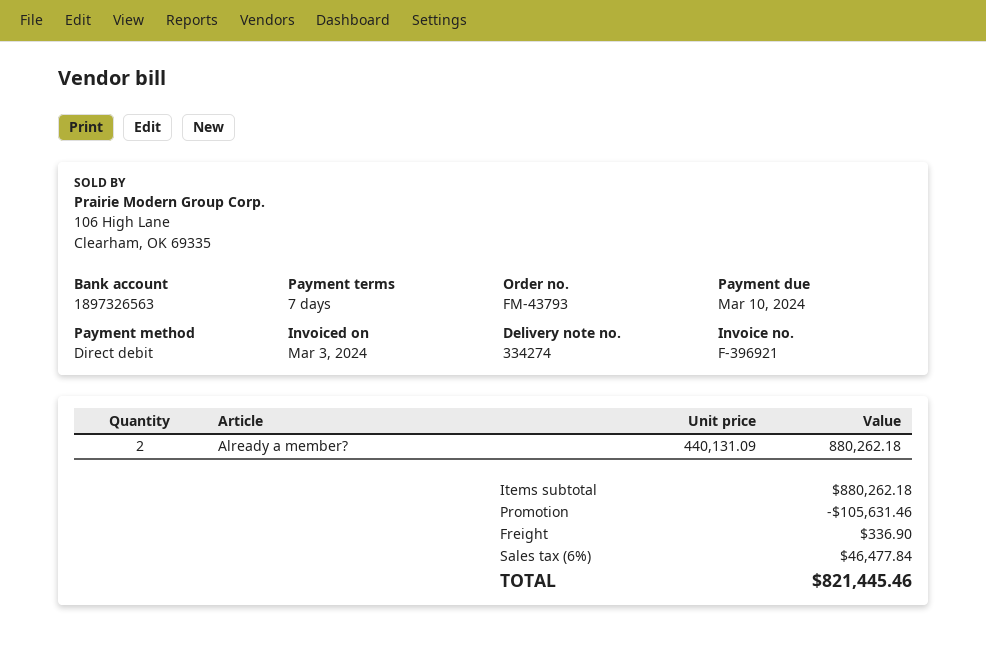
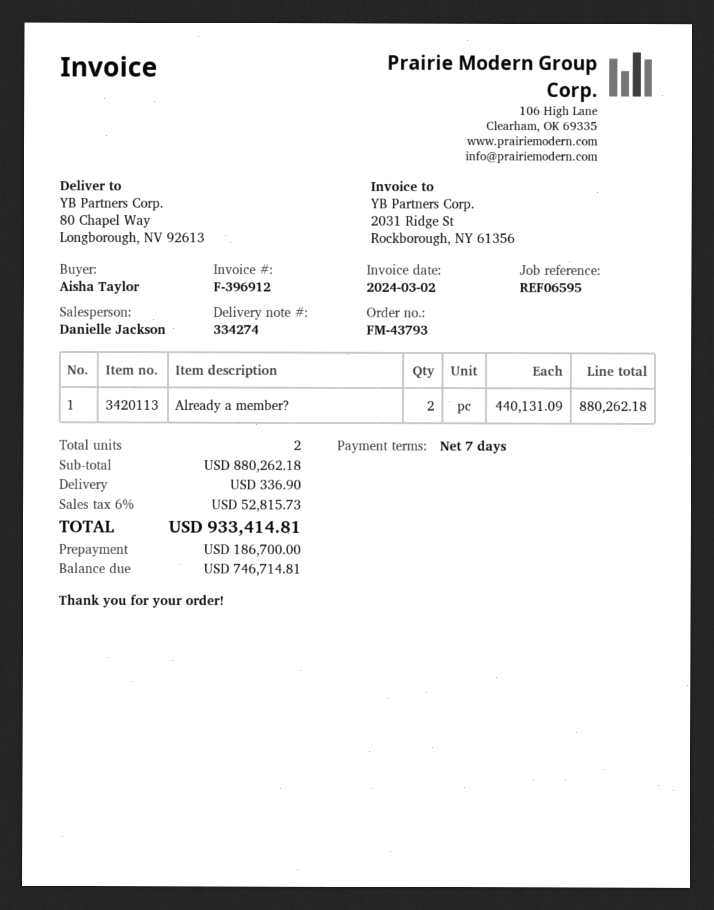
invoice number: F-396921 -> F-396912
invoice date: 2024-03-03 -> 2024-03-02
discount: 105631.46 -> none
tax: 6% = 46477.84 -> 6% = 52815.73
total: 821445.46 -> 933414.81

